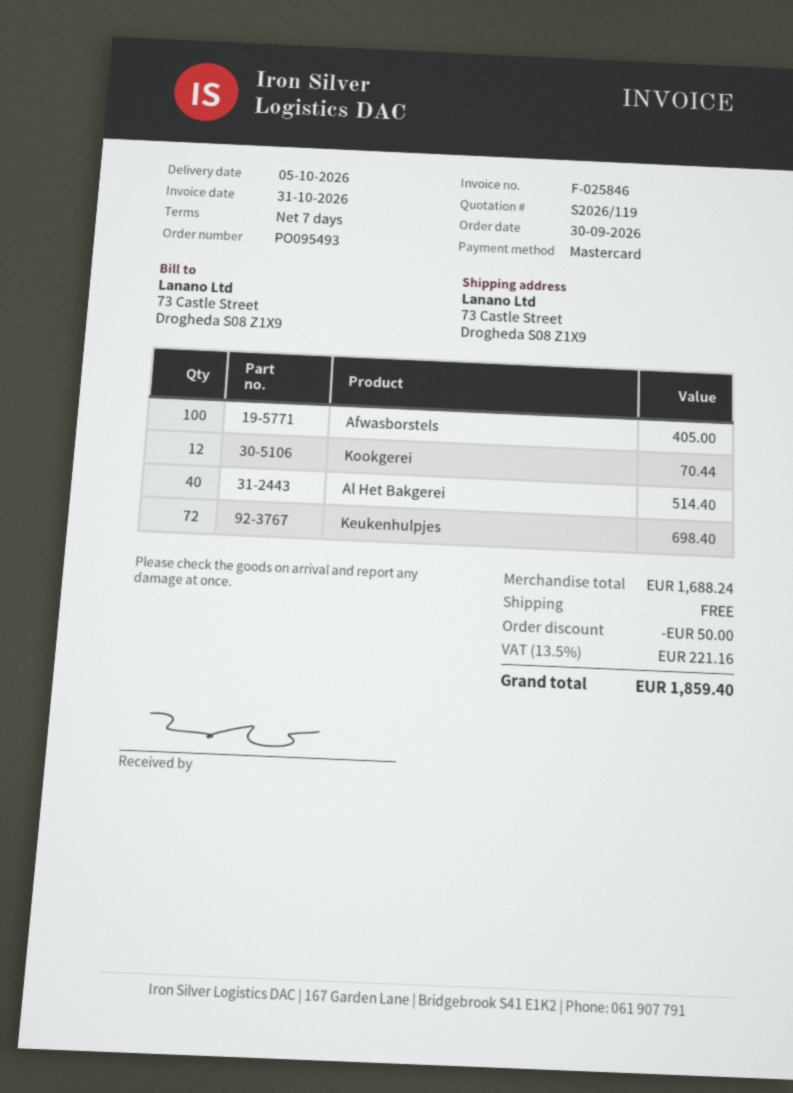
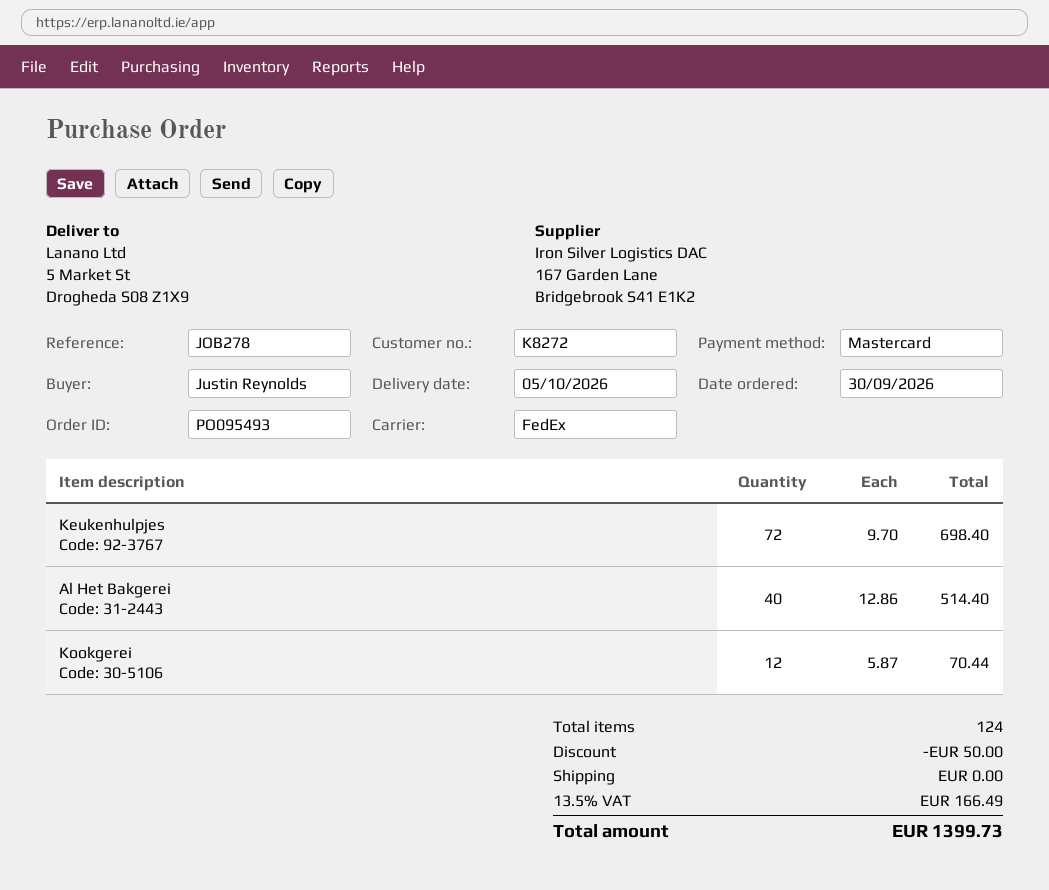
ship to: 73 Castle Street, Drogheda S08 Z1X9 -> 5 Market St, Drogheda S08 Z1X9
Afwasborstels: 100 for 405.00 -> none
tax: 13.5% = 221.16 -> 13.5% = 166.49
total: 1859.40 -> 1399.73

